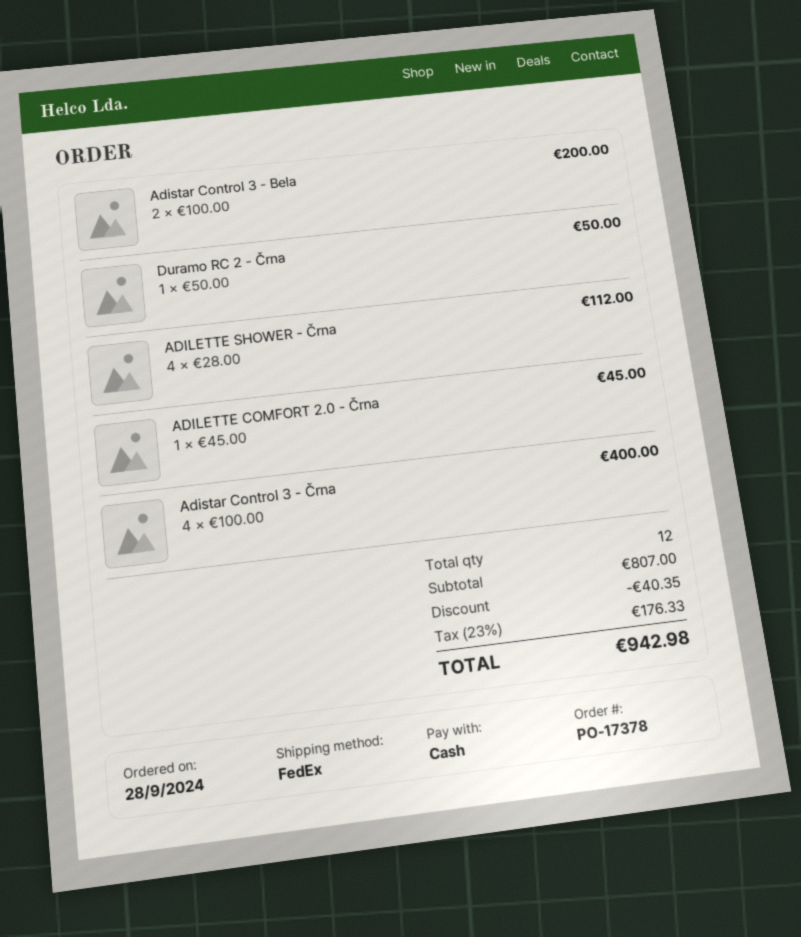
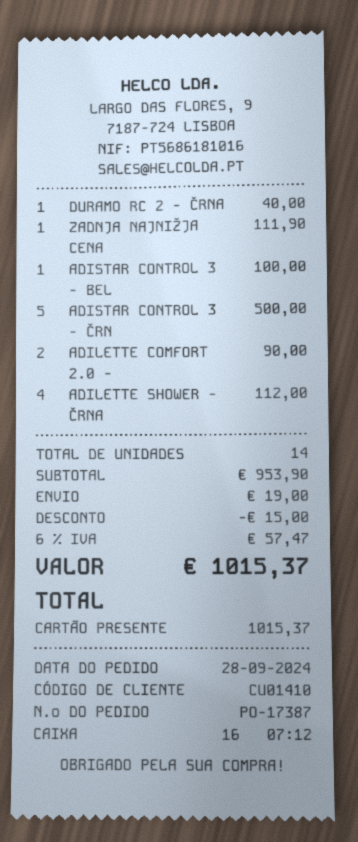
order number: PO-17378 -> PO-17387
payment method: cash -> gift card
Adistar Control 3 - Bela: 2 for 200.00 -> 1 for 100.00
Duramo RC 2 - Črna: 1 for 50.00 -> 1 for 40.00
ADILETTE COMFORT 2.0 - Črna: 1 for 45.00 -> 2 for 90.00
Adistar Control 3 - Črna: 4 for 400.00 -> 5 for 500.00
ZADNJA NAJNIŽJA CENA: none -> 1 for 111.90
total quantity: 12 -> 14
subtotal: 807.00 -> 953.90
discount: 40.35 -> 15.00
shipping: none -> 19.00
tax: 23% = 176.33 -> 6% = 57.47
total: 942.98 -> 1015.37

